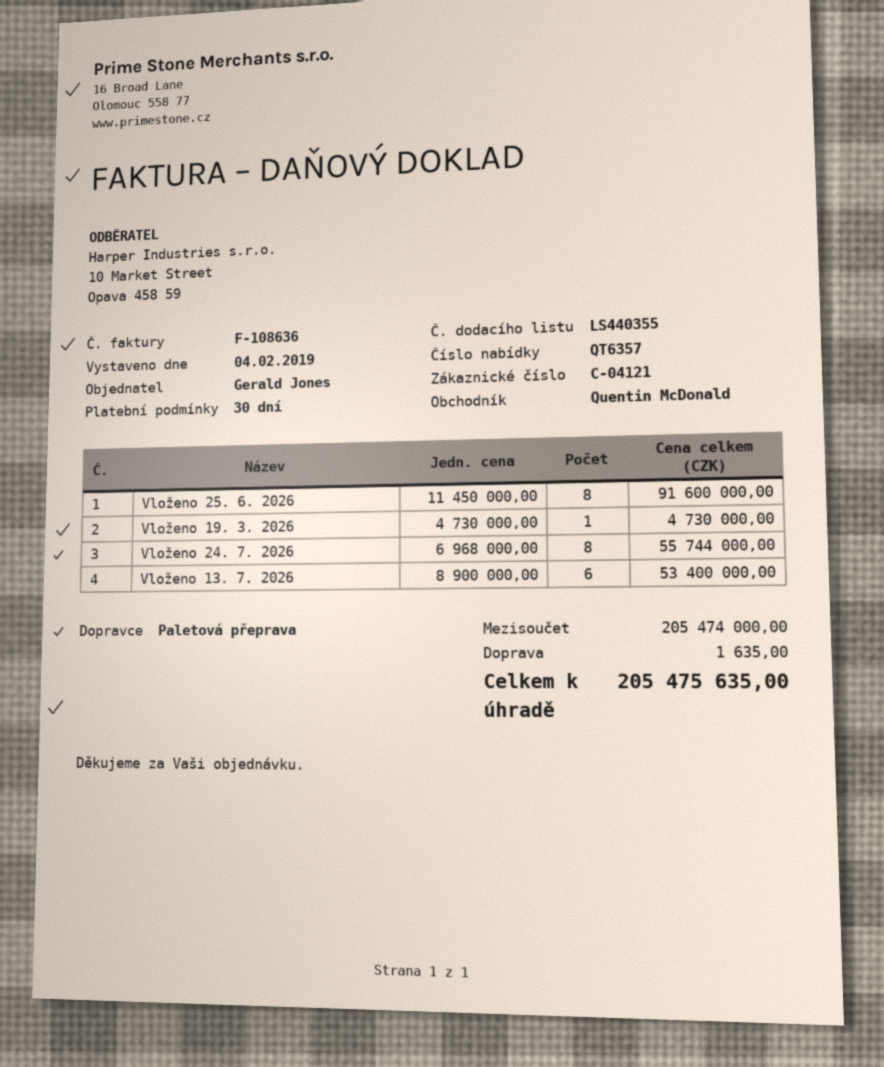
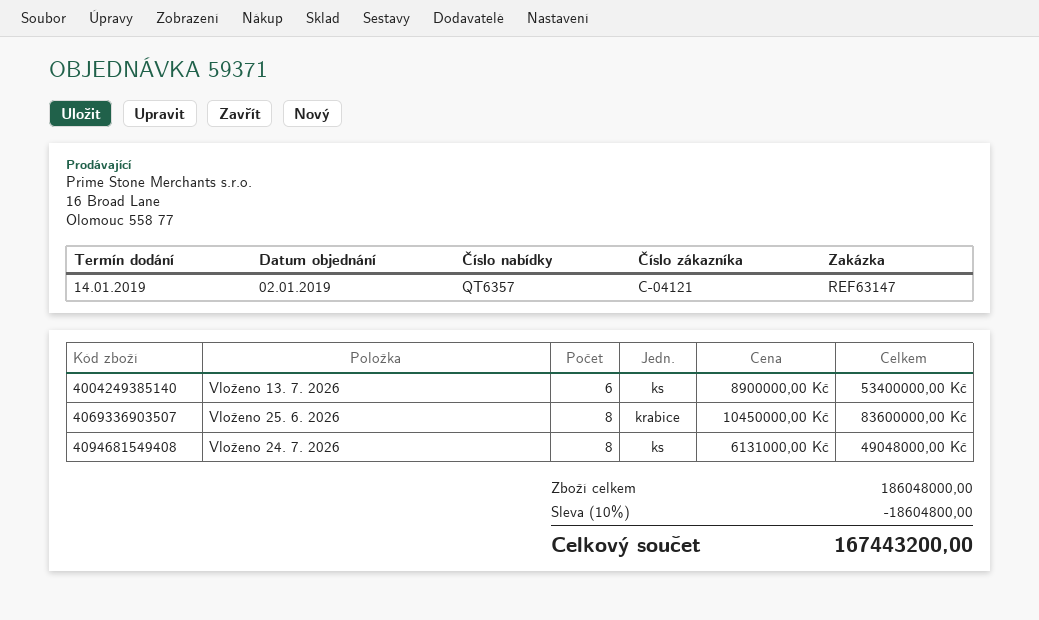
Vloženo 25. 6. 2026: 8 x 11450000.00 = 91600000.00 -> 8 x 10450000.00 = 83600000.00
Vloženo 19. 3. 2026: 1 x 4730000.00 = 4730000.00 -> none
Vloženo 24. 7. 2026: 8 x 6968000.00 = 55744000.00 -> 8 x 6131000.00 = 49048000.00
subtotal: 205474000.00 -> 186048000.00
discount: none -> 10% = 18604800.00
shipping: 1635.00 -> none
total: 205475635.00 -> 167443200.00

